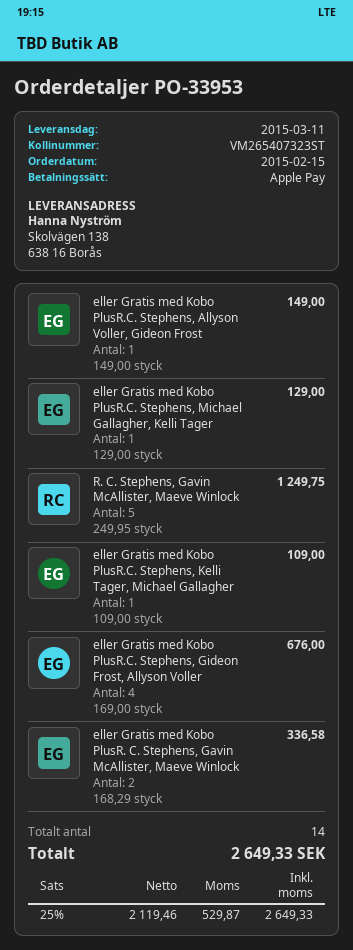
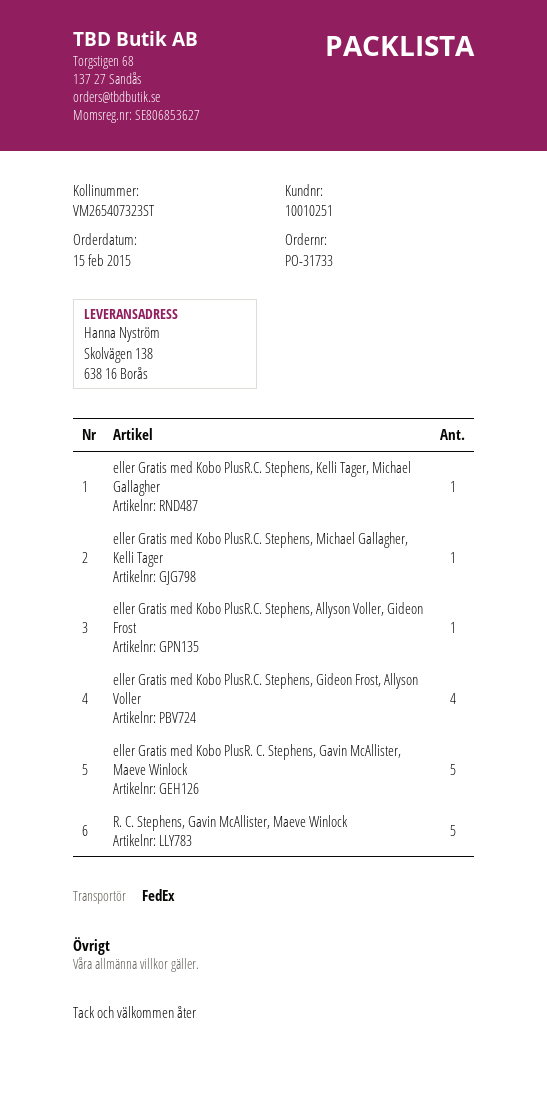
order number: PO-33953 -> PO-31733
eller Gratis med Kobo PlusR. C. Stephens, Gavin McAllister, Maeve Winlock: 2 -> 5

